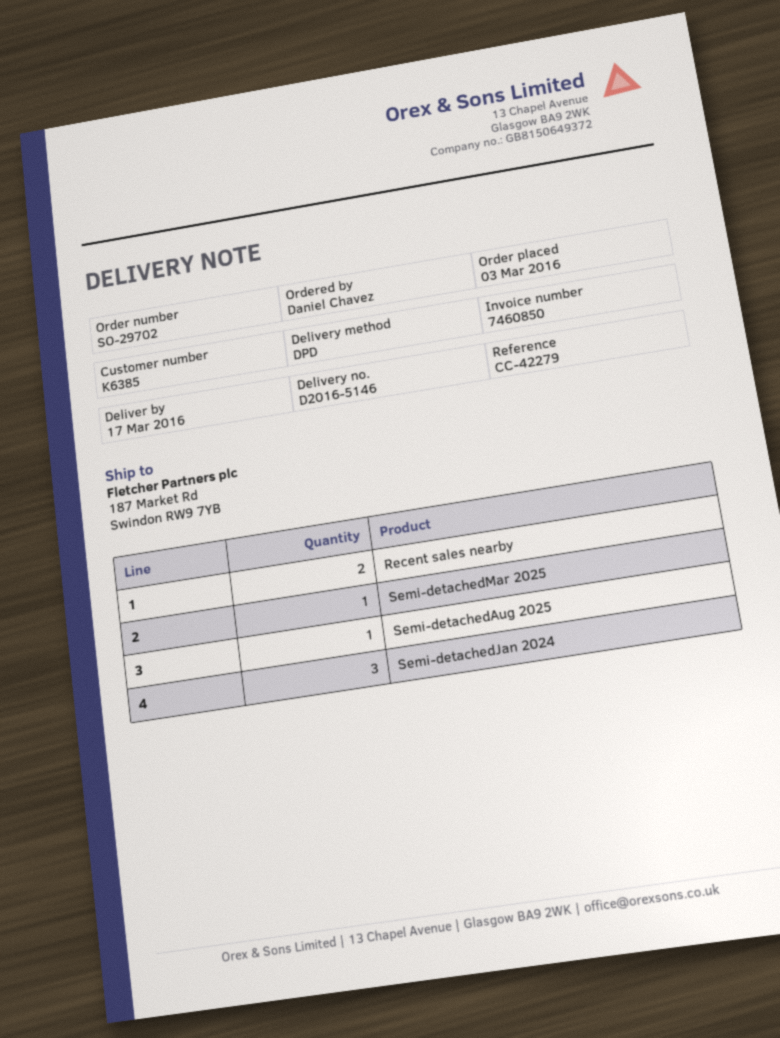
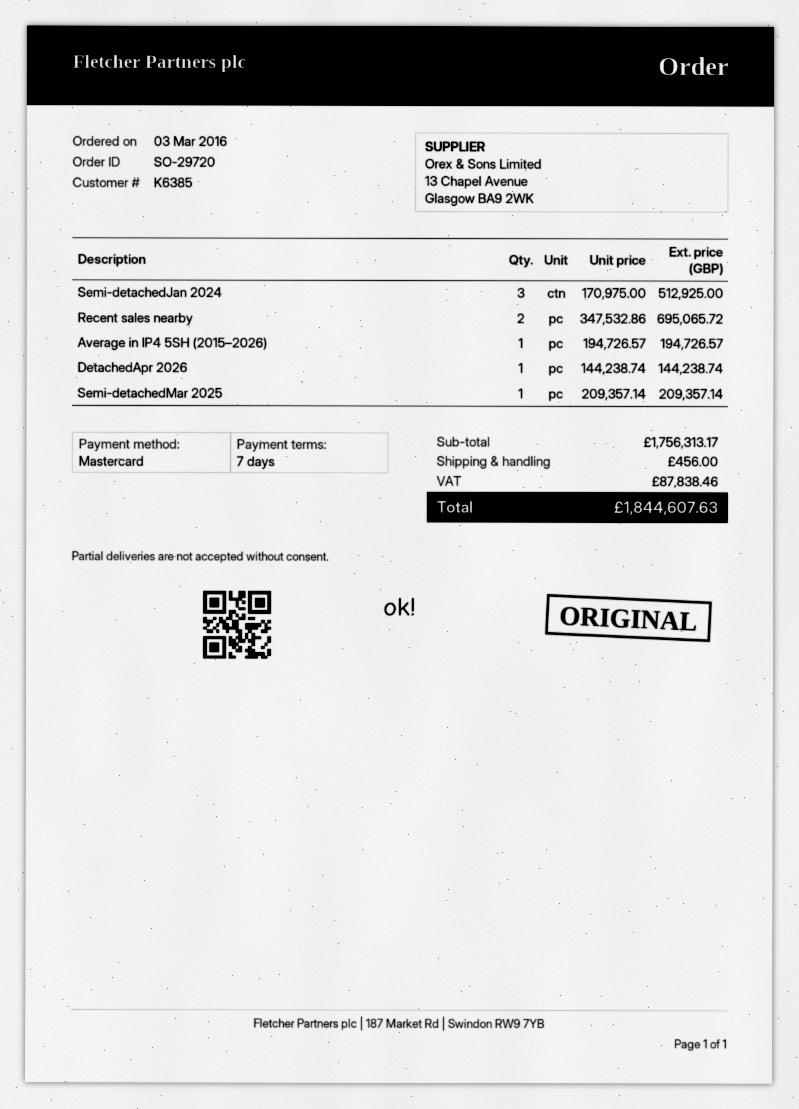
order number: SO-29702 -> SO-29720
Semi-detachedAug 2025: 1 -> none
Average in IP4 5SH (2015–2026): none -> 1
DetachedApr 2026: none -> 1

